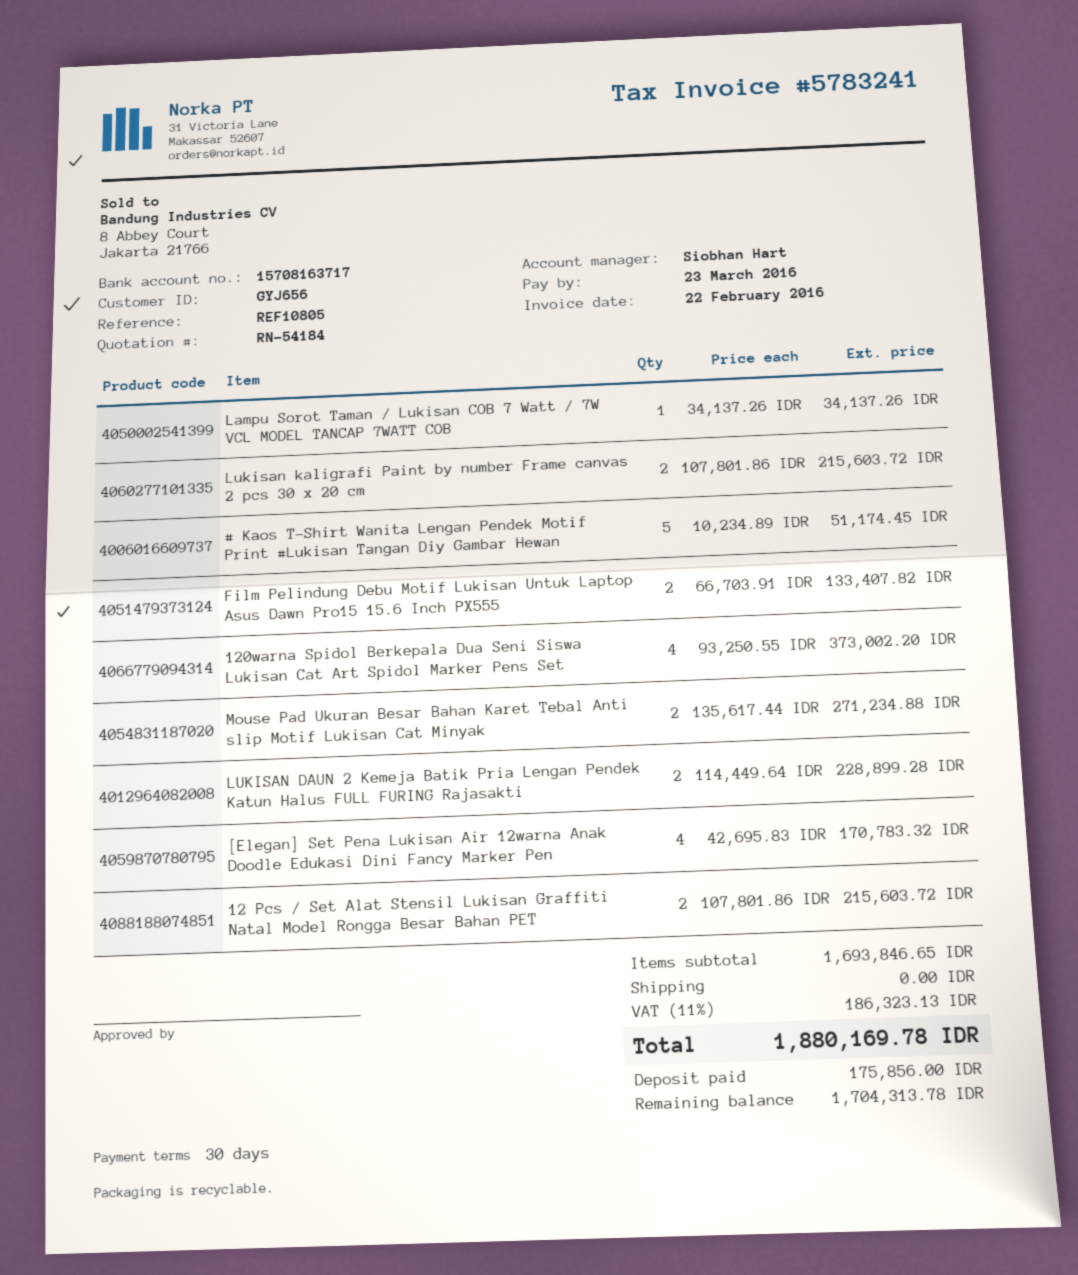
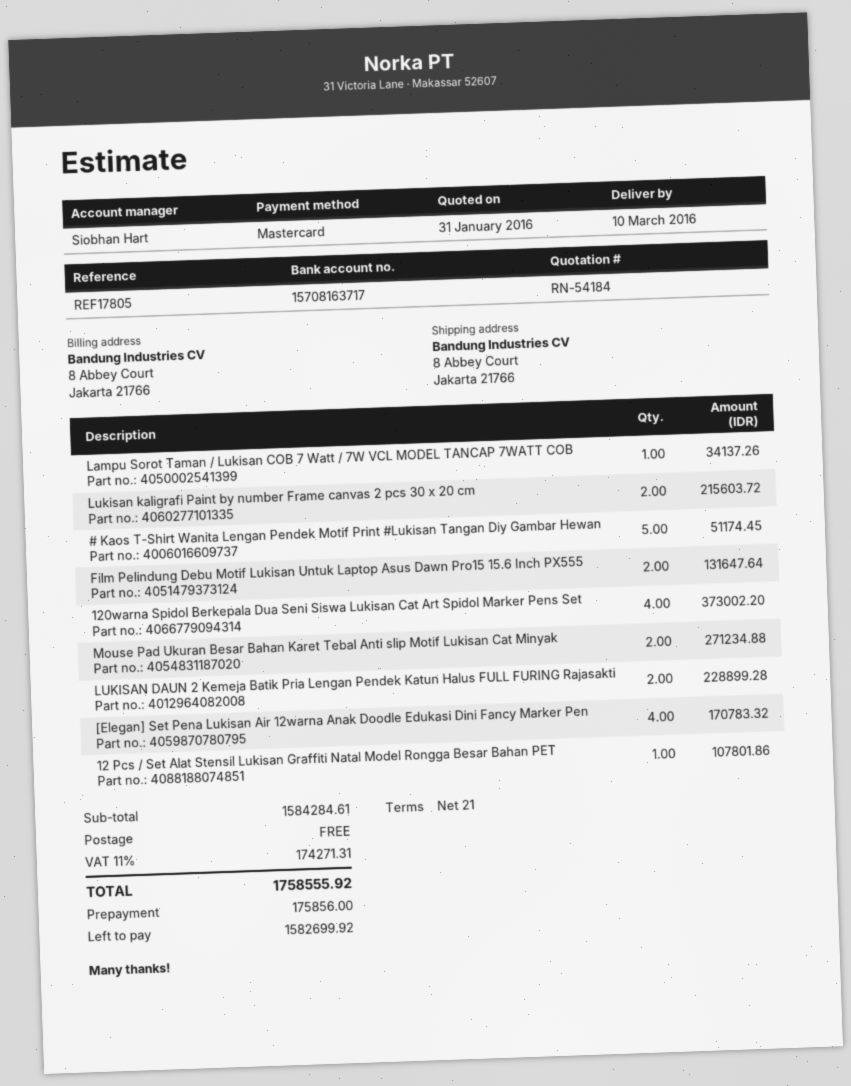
payment terms: 30 days -> 21 days
reference: REF10805 -> REF17805
Film Pelindung Debu Motif Lukisan Untuk Laptop Asus Dawn Pro15 15.6 Inch PX555: 2 for 133407.82 -> 2 for 131647.64
12 Pcs / Set Alat Stensil Lukisan Graffiti Natal Model Rongga Besar Bahan PET: 2 for 215603.72 -> 1 for 107801.86
subtotal: 1693846.65 -> 1584284.61
tax: 11% = 186323.13 -> 11% = 174271.31
total: 1880169.78 -> 1758555.92
balance: 1704313.78 -> 1582699.92

